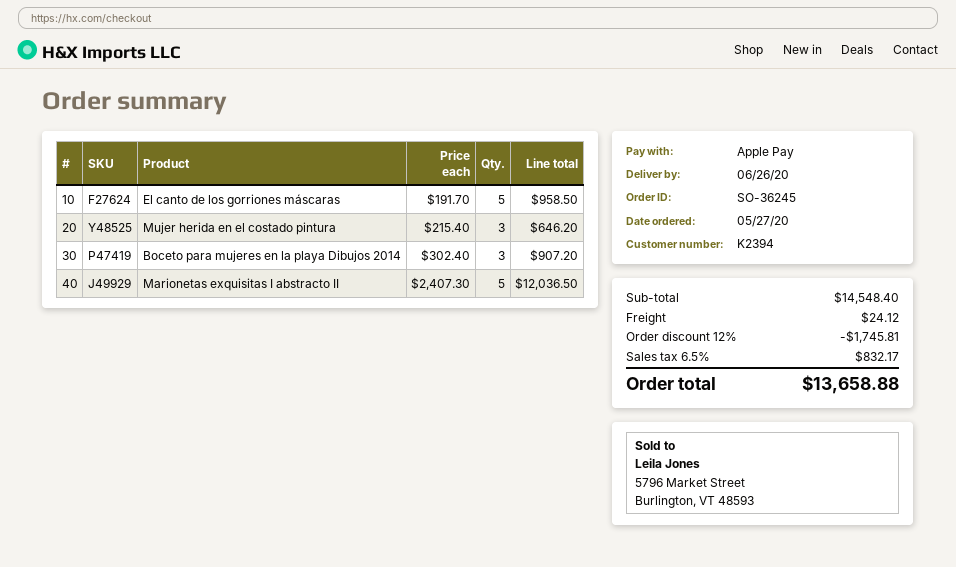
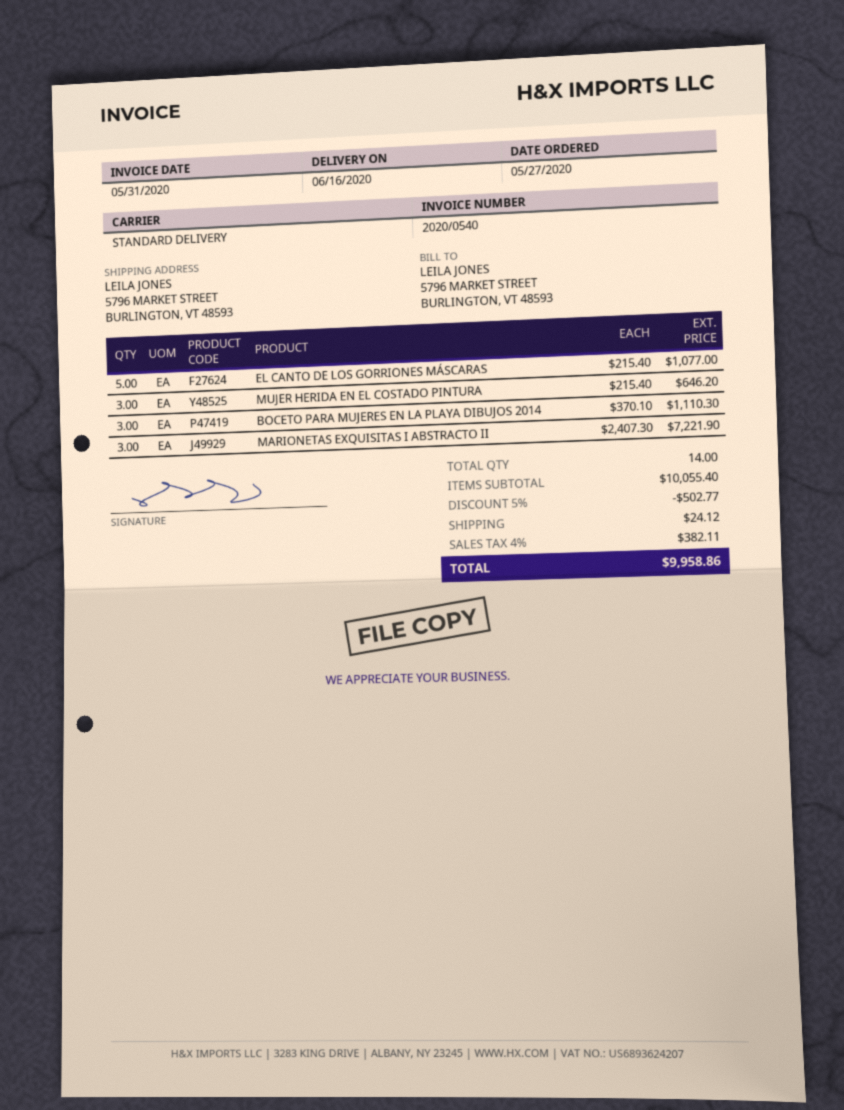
delivery date: 2020-06-26 -> 2020-06-16
El canto de los gorriones máscaras: 5 x 191.70 = 958.50 -> 5 x 215.40 = 1077.00
Boceto para mujeres en la playa Dibujos 2014: 3 x 302.40 = 907.20 -> 3 x 370.10 = 1110.30
Marionetas exquisitas I abstracto II: 5 x 2407.30 = 12036.50 -> 3 x 2407.30 = 7221.90
subtotal: 14548.40 -> 10055.40
discount: 12% = 1745.81 -> 5% = 502.77
tax: 6.5% = 832.17 -> 4% = 382.11
total: 13658.88 -> 9958.86

